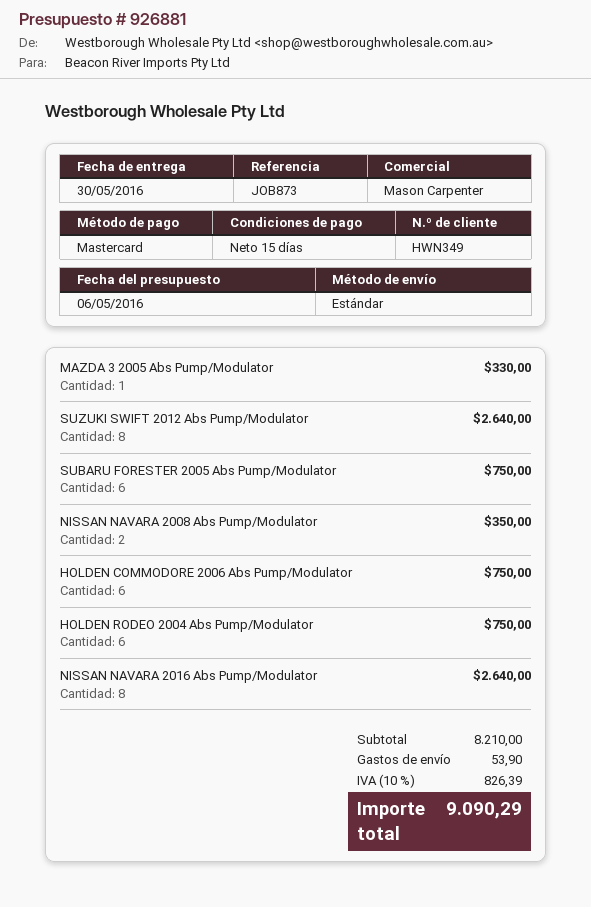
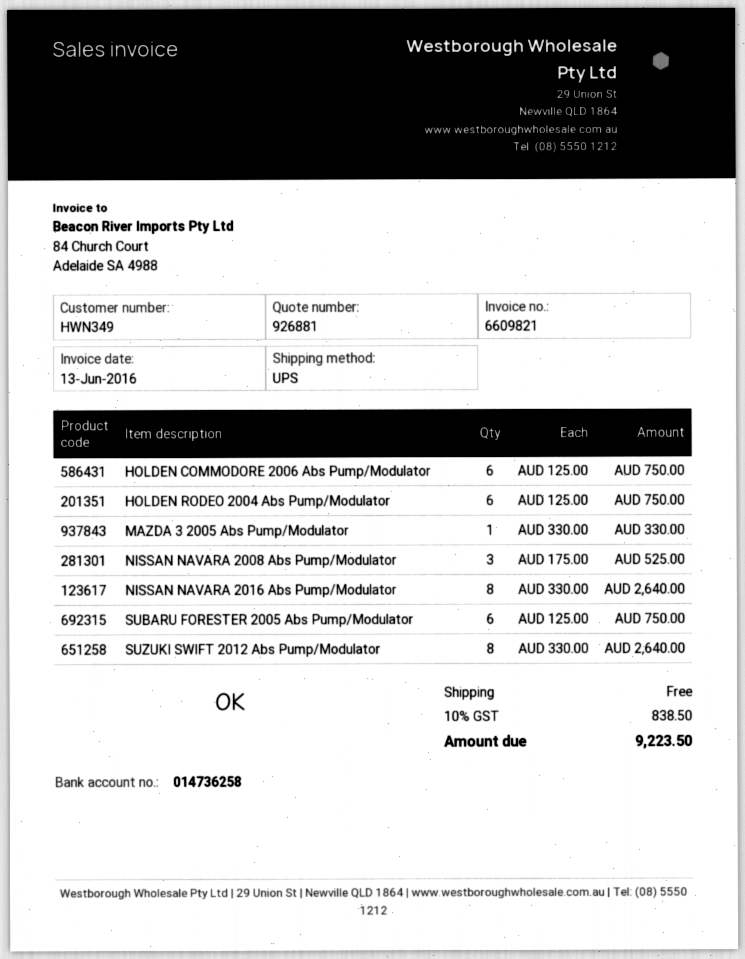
shipping method: standard -> UPS
NISSAN NAVARA 2008 Abs Pump/Modulator: 2 for 350.00 -> 3 for 525.00
shipping: 53.90 -> 0.00
tax: 10% = 826.39 -> 10% = 838.50
total: 9090.29 -> 9223.50

